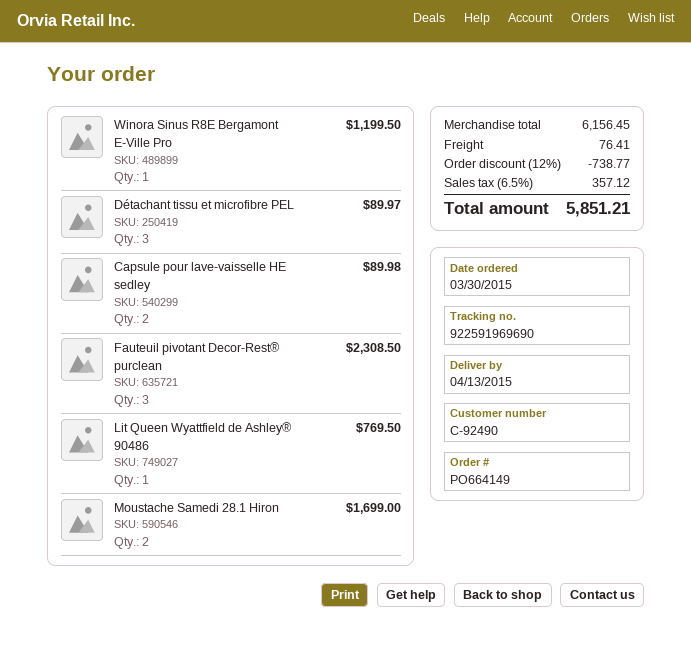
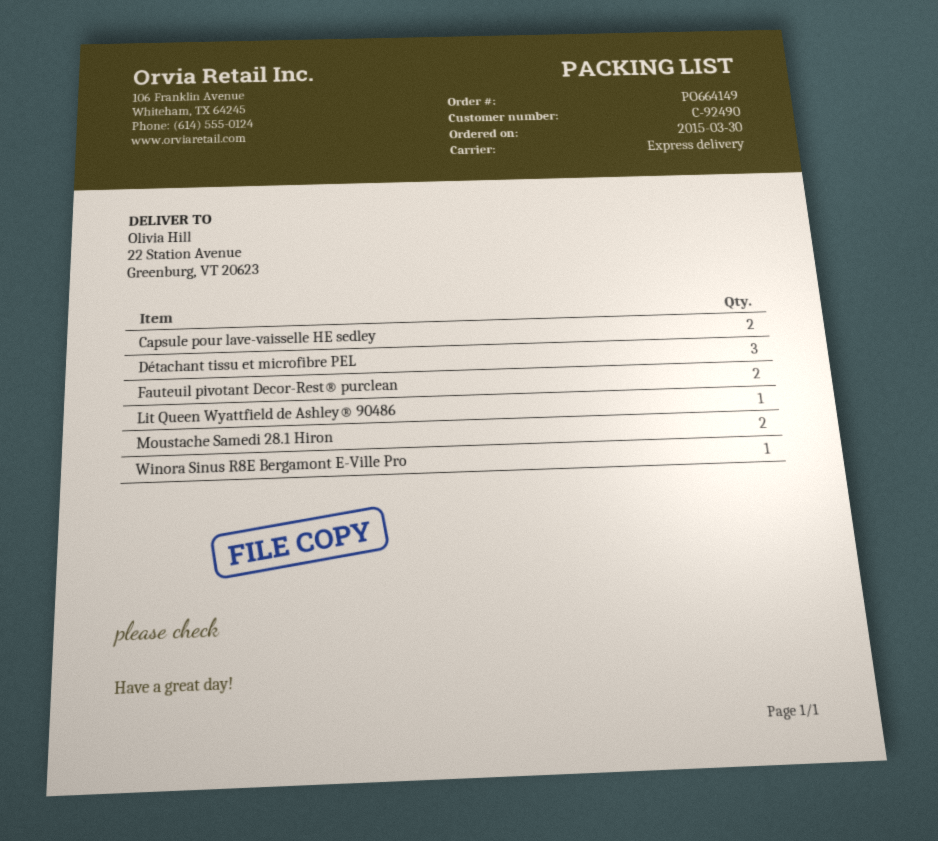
Fauteuil pivotant Decor-Rest® purclean: 3 -> 2

